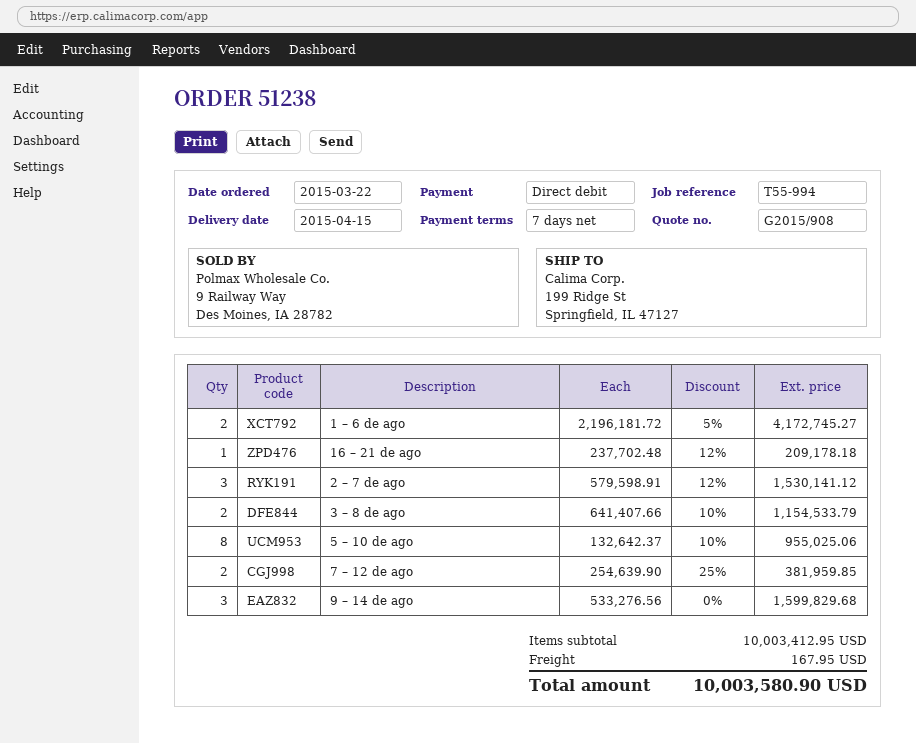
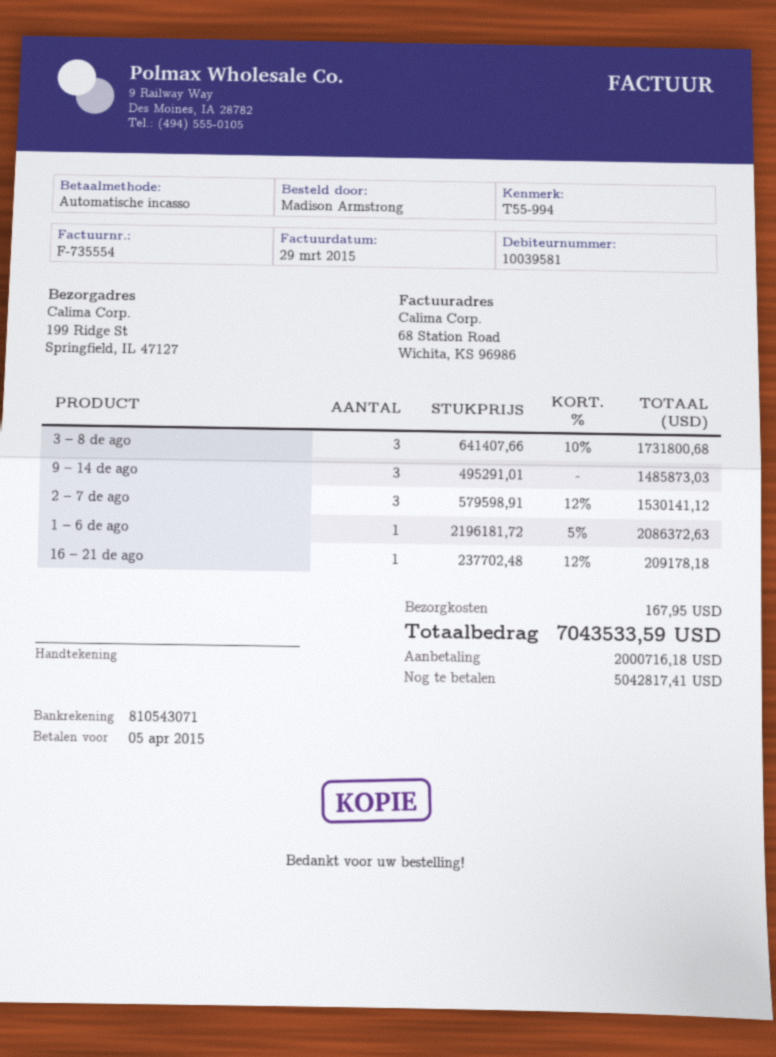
1 – 6 de ago: 2 x 2196181.72 - 5% = 4172745.27 -> 1 x 2196181.72 - 5% = 2086372.63
3 – 8 de ago: 2 x 641407.66 - 10% = 1154533.79 -> 3 x 641407.66 - 10% = 1731800.68
5 – 10 de ago: 8 x 132642.37 - 10% = 955025.06 -> none
7 – 12 de ago: 2 x 254639.90 - 25% = 381959.85 -> none
9 – 14 de ago: 3 x 533276.56 = 1599829.68 -> 3 x 495291.01 = 1485873.03
total: 10003580.90 -> 7043533.59

